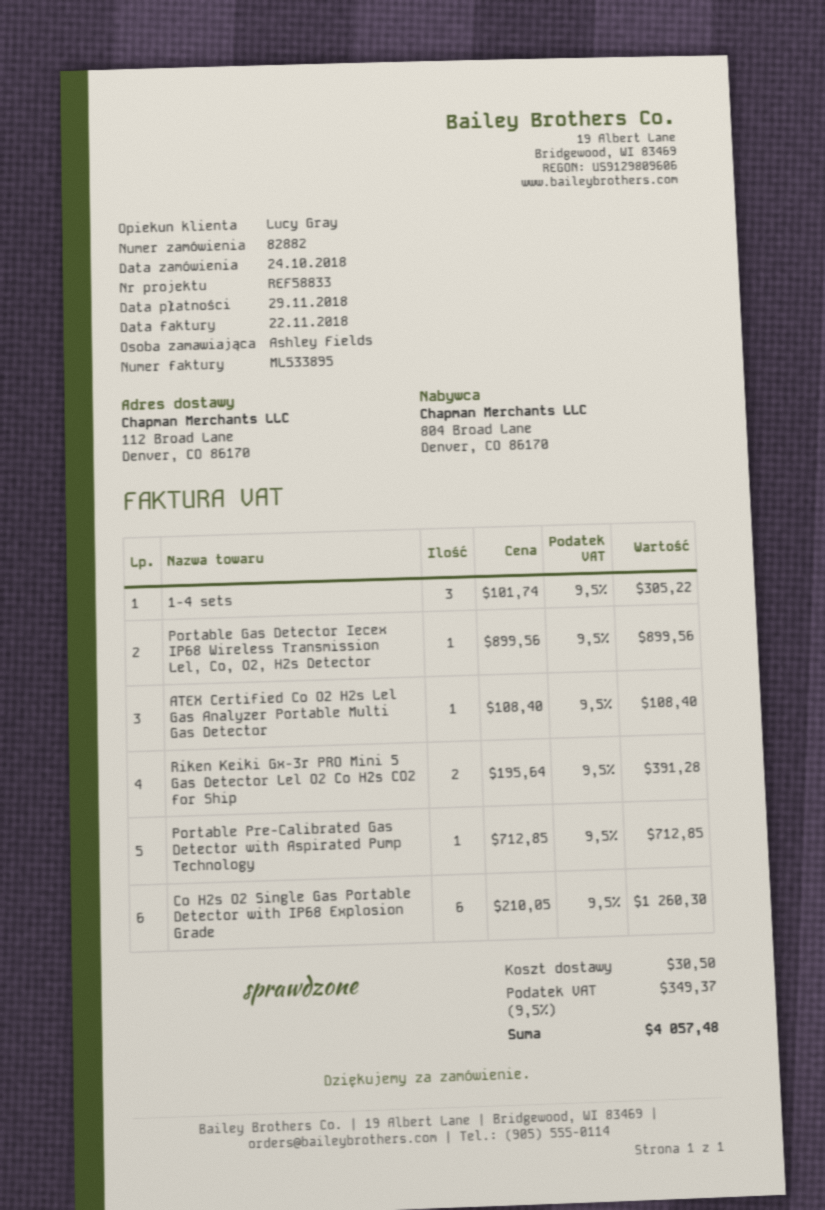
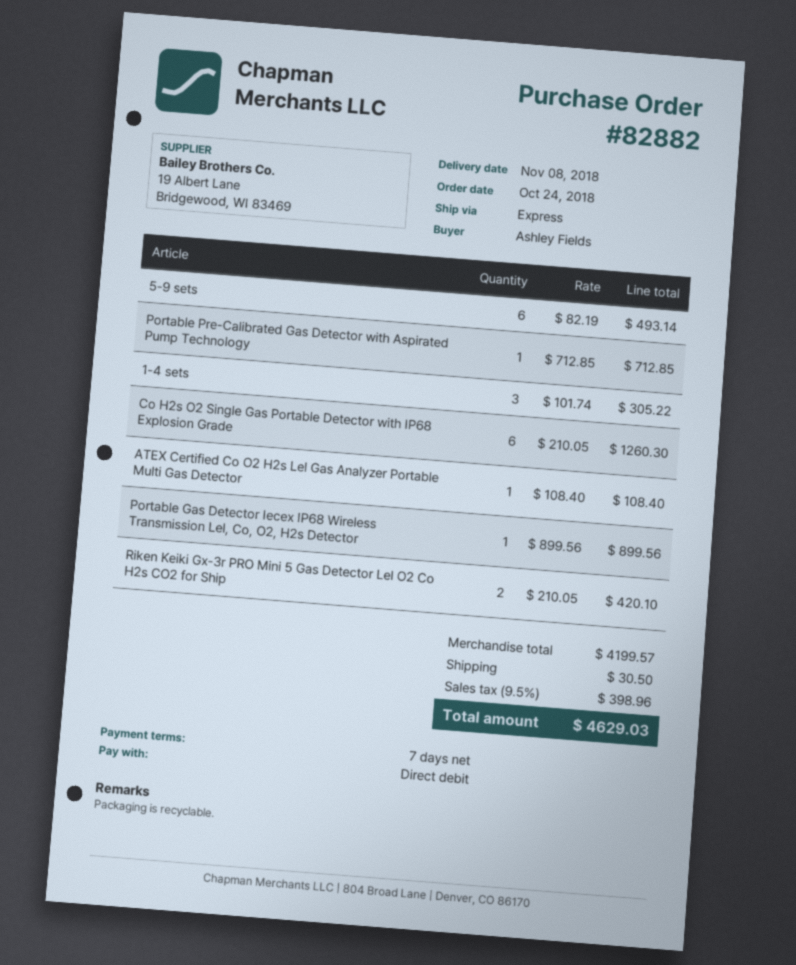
Riken Keiki Gx-3r PRO Mini 5 Gas Detector Lel O2 Co H2s CO2 for Ship: 2 x 195.64 = 391.28 -> 2 x 210.05 = 420.10
5-9 sets: none -> 6 x 82.19 = 493.14
tax: 9.5% = 349.37 -> 9.5% = 398.96
total: 4057.48 -> 4629.03

